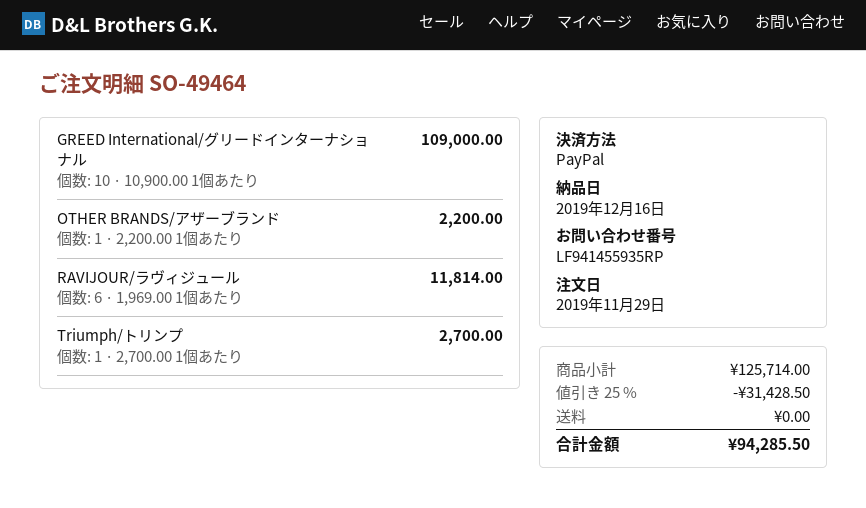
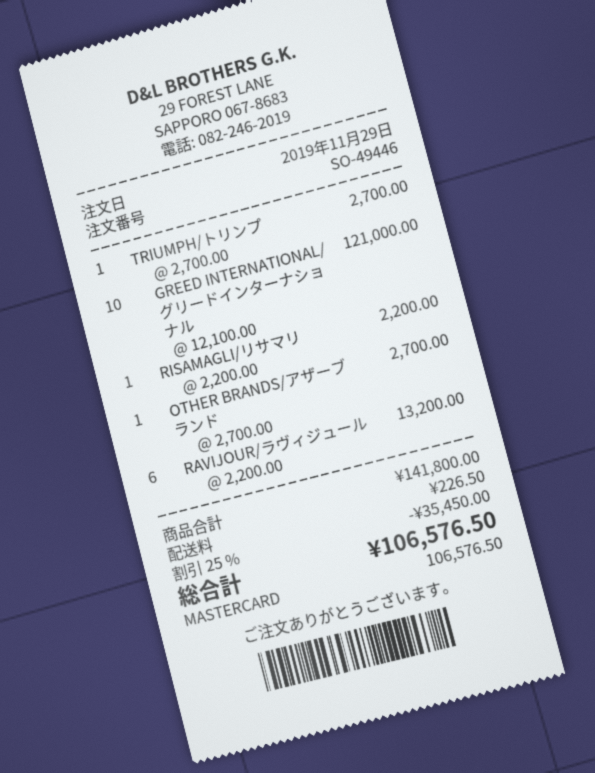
order number: SO-49464 -> SO-49446
payment method: PayPal -> Mastercard
GREED International/グリードインターナショナル: 10 x 10900.00 = 109000.00 -> 10 x 12100.00 = 121000.00
OTHER BRANDS/アザーブランド: 1 x 2200.00 = 2200.00 -> 1 x 2700.00 = 2700.00
RAVIJOUR/ラヴィジュール: 6 x 1969.00 = 11814.00 -> 6 x 2200.00 = 13200.00
RISAMAGLI/リサマリ: none -> 1 x 2200.00 = 2200.00
subtotal: 125714.00 -> 141800.00
discount: 25% = 31428.50 -> 25% = 35450.00
shipping: 0.00 -> 226.50
total: 94285.50 -> 106576.50

